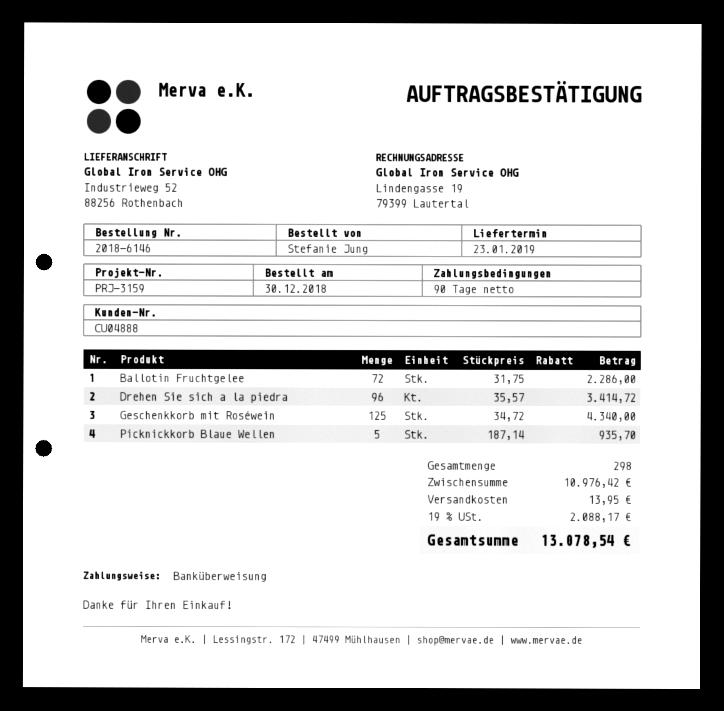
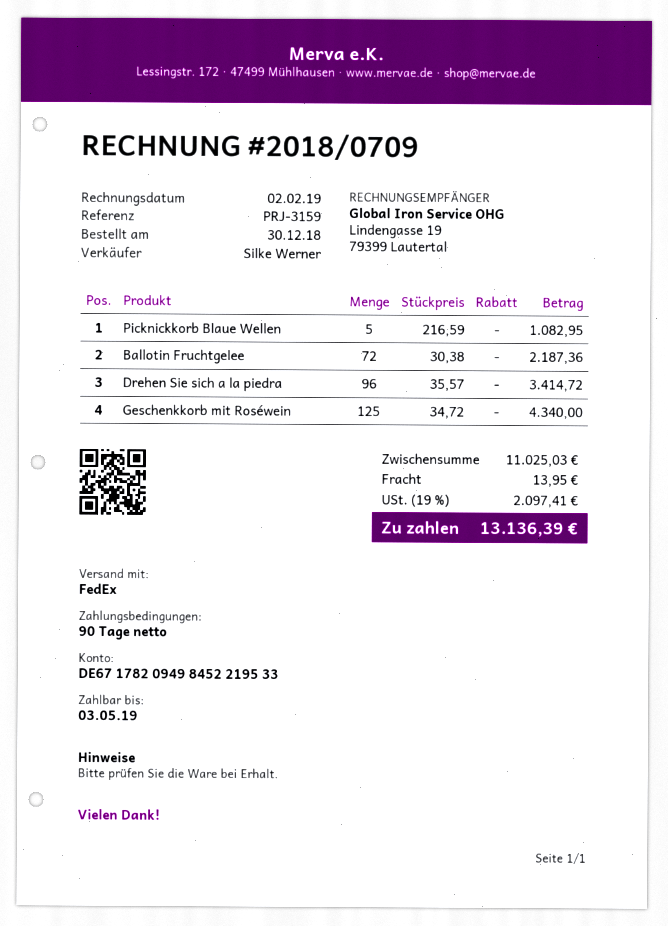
Ballotin Fruchtgelee: 72 x 31.75 = 2286.00 -> 72 x 30.38 = 2187.36
Picknickkorb Blaue Wellen: 5 x 187.14 = 935.70 -> 5 x 216.59 = 1082.95
subtotal: 10976.42 -> 11025.03
tax: 19% = 2088.17 -> 19% = 2097.41
total: 13078.54 -> 13136.39

